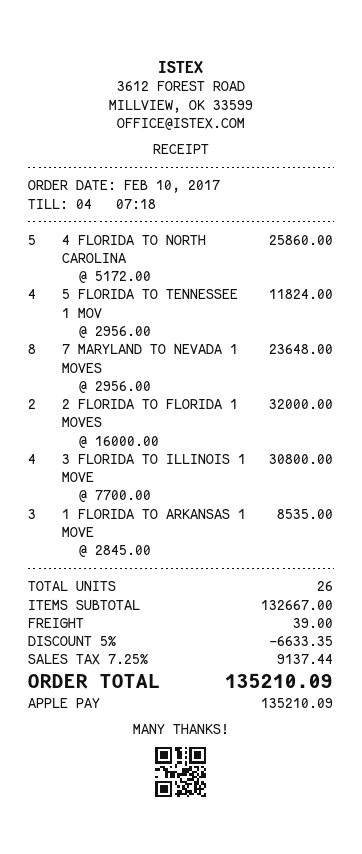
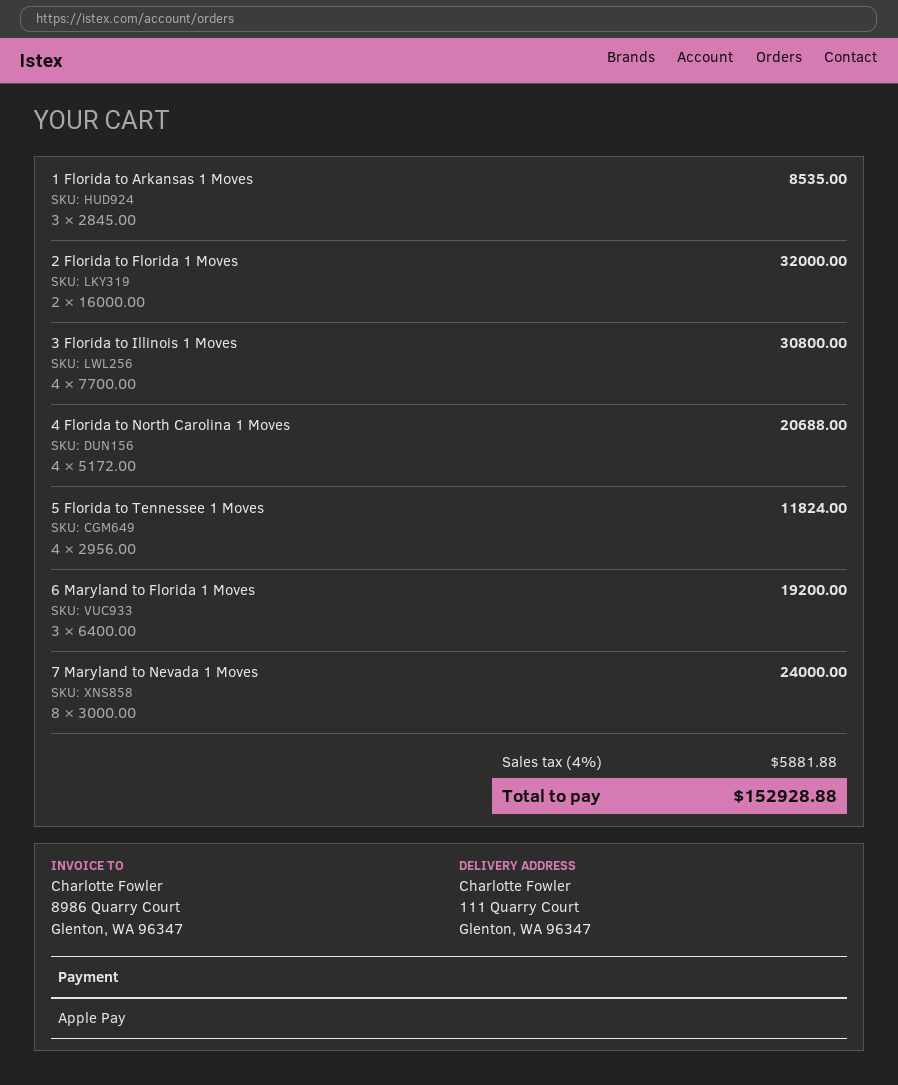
4 FLORIDA TO NORTH CAROLINA: 5 x 5172.00 = 25860.00 -> 4 x 5172.00 = 20688.00
7 MARYLAND TO NEVADA 1 MOVES: 8 x 2956.00 = 23648.00 -> 8 x 3000.00 = 24000.00
6 Maryland to Florida 1 Moves: none -> 3 x 6400.00 = 19200.00
discount: 5% = 6633.35 -> none
shipping: 39.00 -> none
tax: 7.25% = 9137.44 -> 4% = 5881.88
total: 135210.09 -> 152928.88

